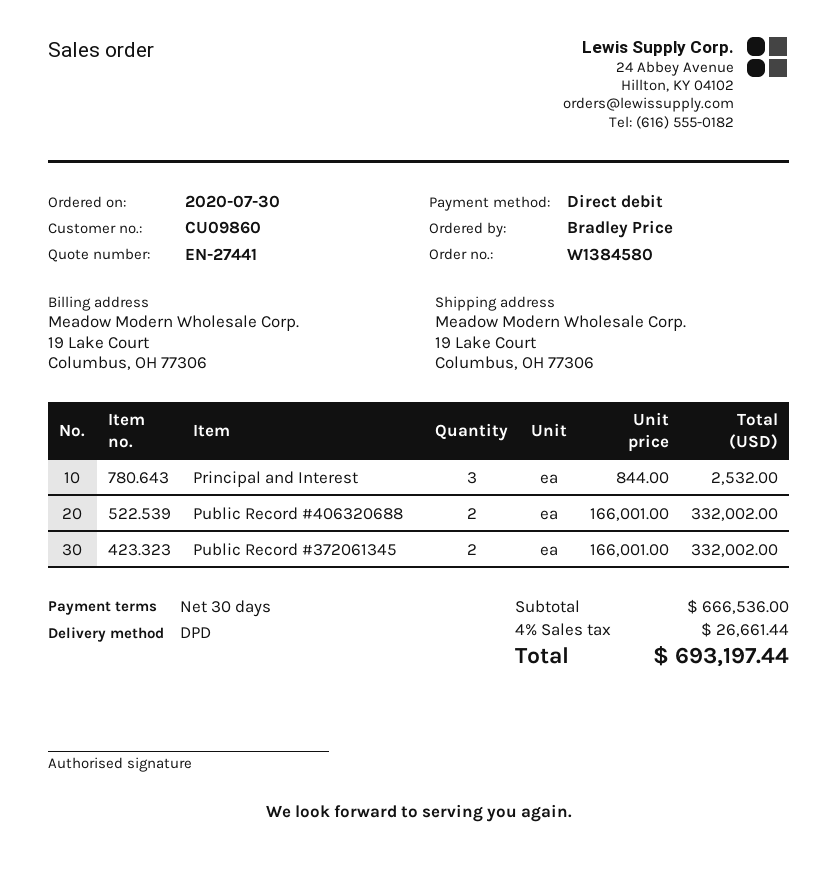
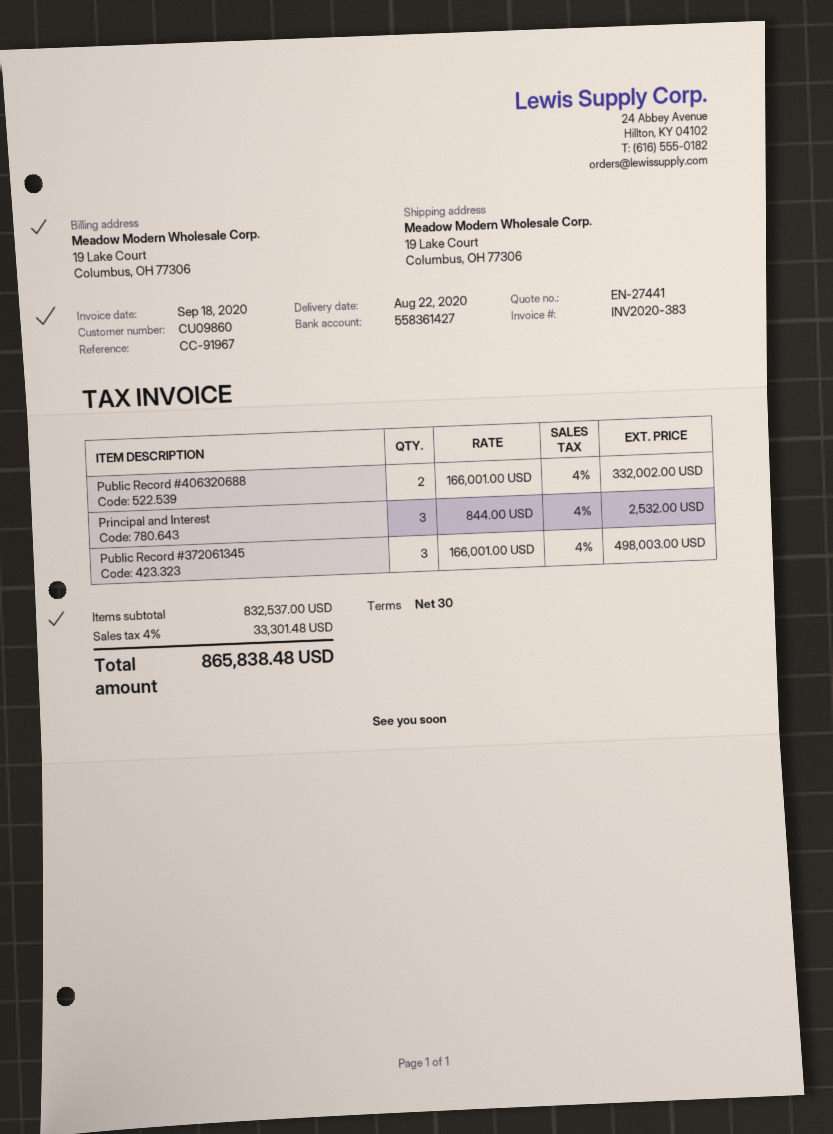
Public Record #372061345: 2 x 166001.00 = 332002.00 -> 3 x 166001.00 = 498003.00
subtotal: 666536.00 -> 832537.00
tax: 4% = 26661.44 -> 4% = 33301.48
total: 693197.44 -> 865838.48

